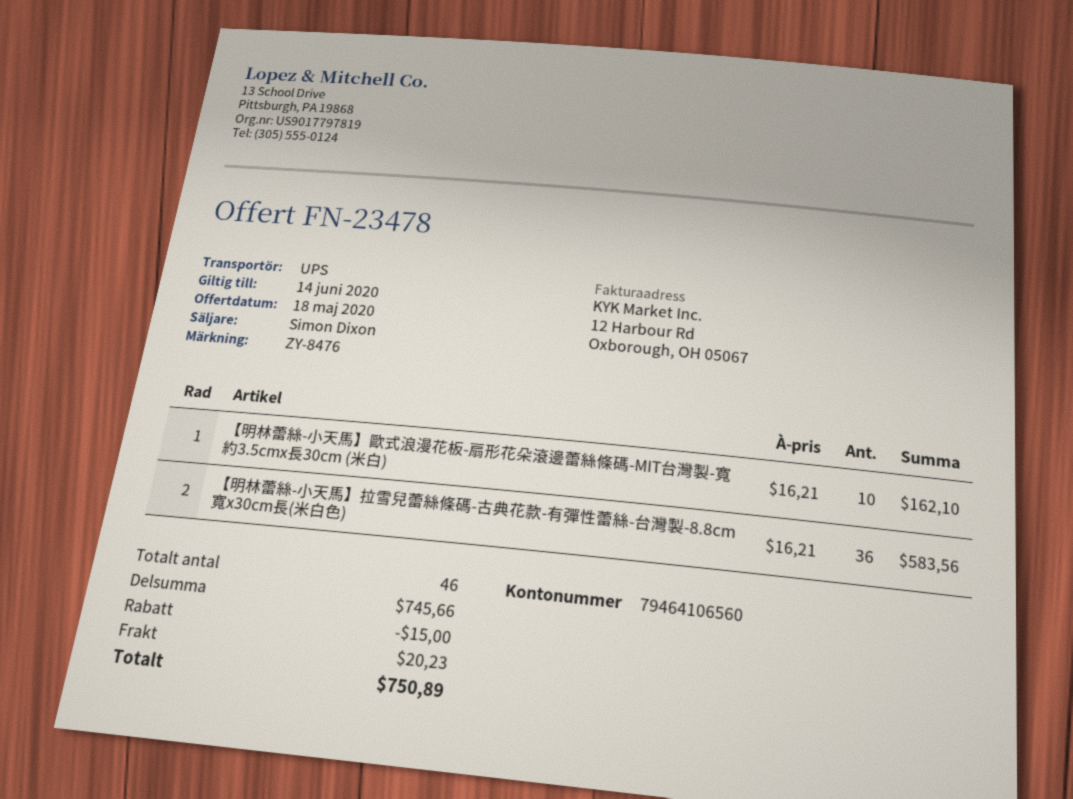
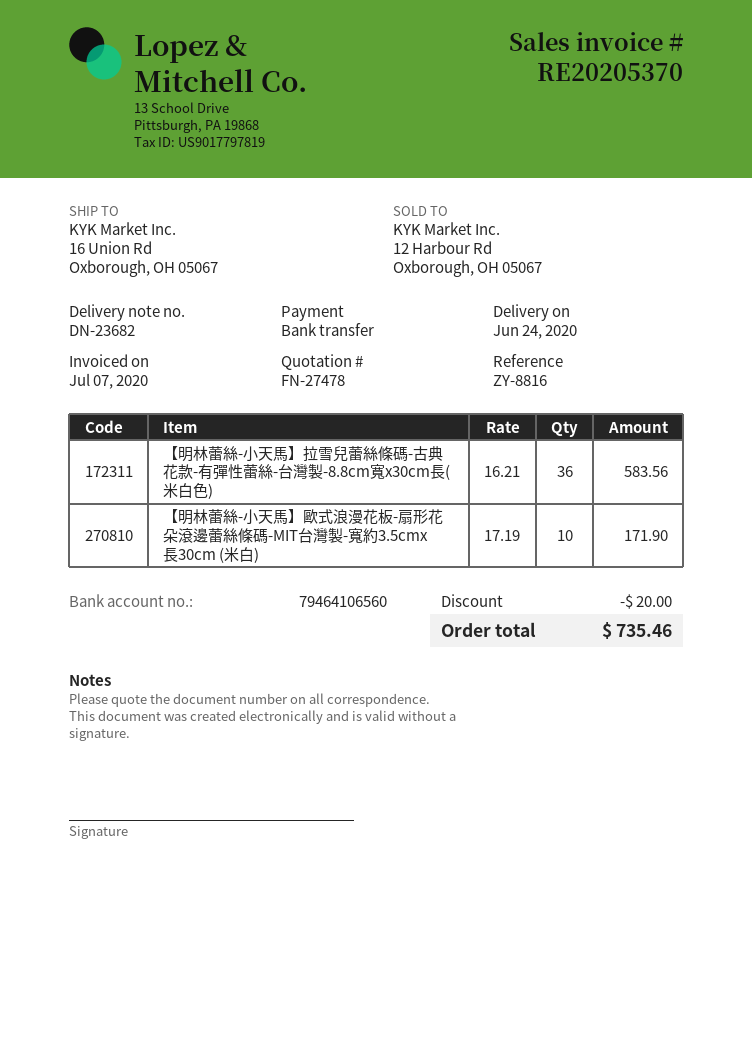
quote number: FN-23478 -> FN-27478
reference: ZY-8476 -> ZY-8816
【明林蕾絲-小天馬】歐式浪漫花板-扇形花朵滾邊蕾絲條碼-MIT台灣製-寬約3.5cmx長30cm (米白): 10 x 16.21 = 162.10 -> 10 x 17.19 = 171.90
discount: 15.00 -> 20.00
shipping: 20.23 -> none
total: 750.89 -> 735.46

